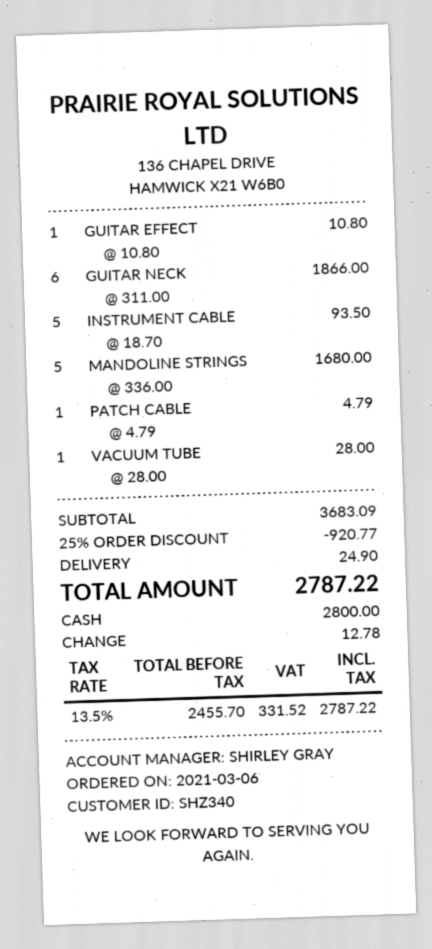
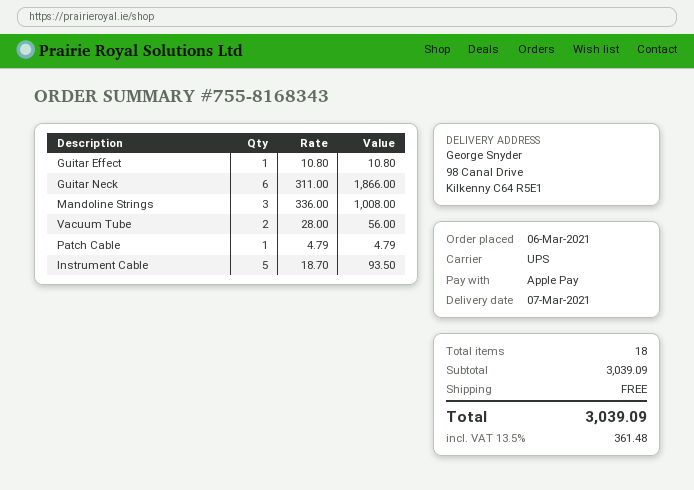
payment method: cash -> Apple Pay
MANDOLINE STRINGS: 5 x 336.00 = 1680.00 -> 3 x 336.00 = 1008.00
VACUUM TUBE: 1 x 28.00 = 28.00 -> 2 x 28.00 = 56.00
subtotal: 3683.09 -> 3039.09
discount: 25% = 920.77 -> none
shipping: 24.90 -> 0.00
tax: 13.5% = 331.52 -> 13.5% = 361.48
total: 2787.22 -> 3039.09

